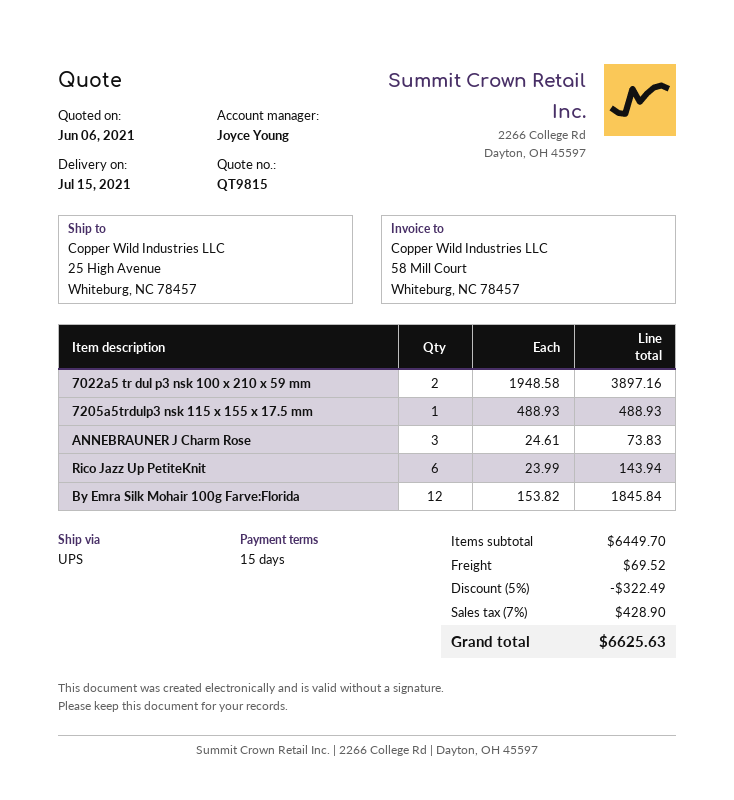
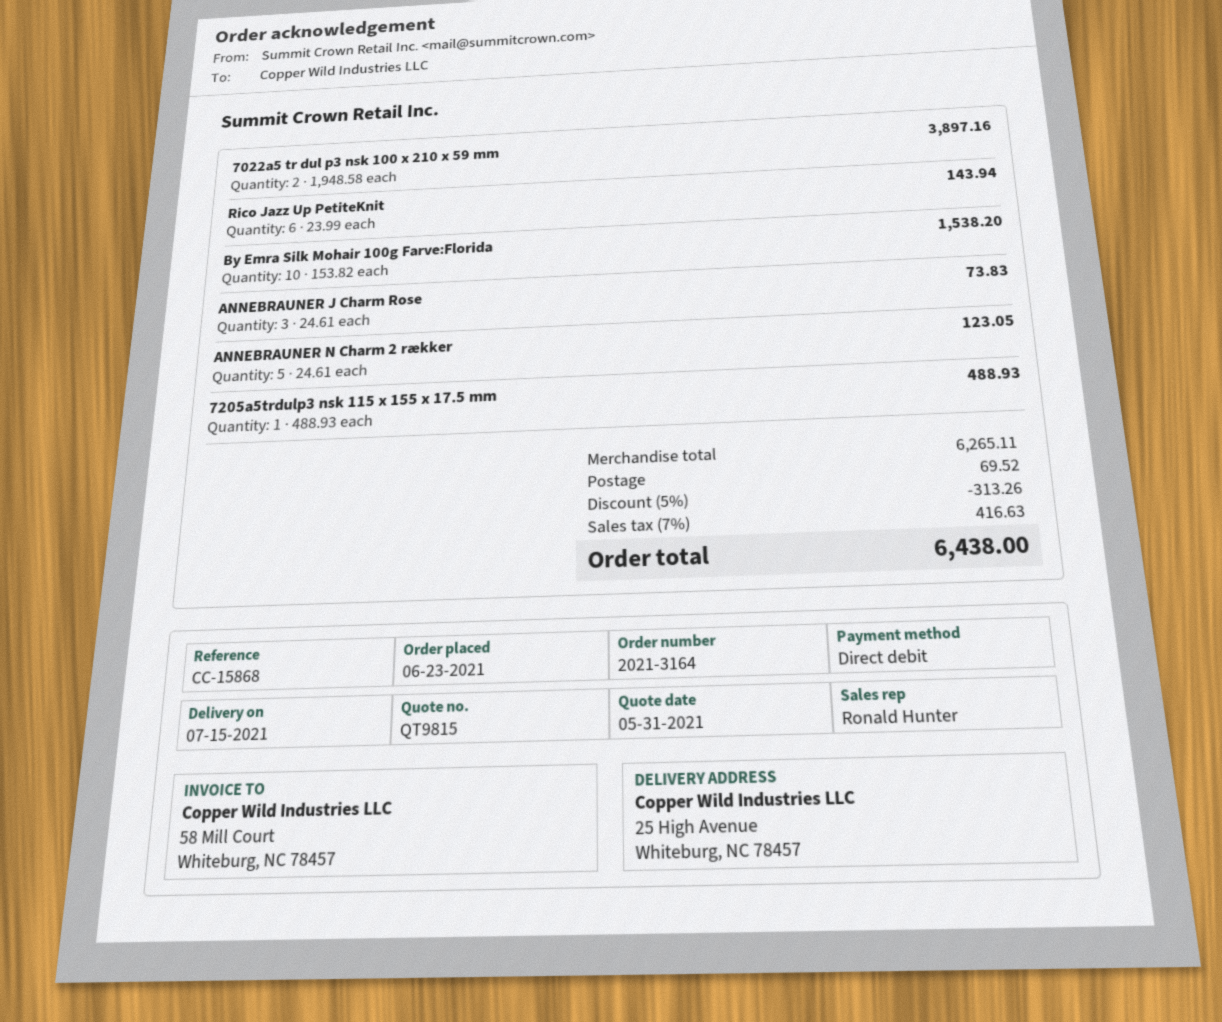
quote date: 2021-06-06 -> 2021-05-31
sales rep: Joyce Young -> Ronald Hunter
By Emra Silk Mohair 100g Farve:Florida: 12 x 153.82 = 1845.84 -> 10 x 153.82 = 1538.20
ANNEBRAUNER N Charm 2 rækker: none -> 5 x 24.61 = 123.05
subtotal: 6449.70 -> 6265.11
discount: 5% = 322.49 -> 5% = 313.26
tax: 7% = 428.90 -> 7% = 416.63
total: 6625.63 -> 6438.00

